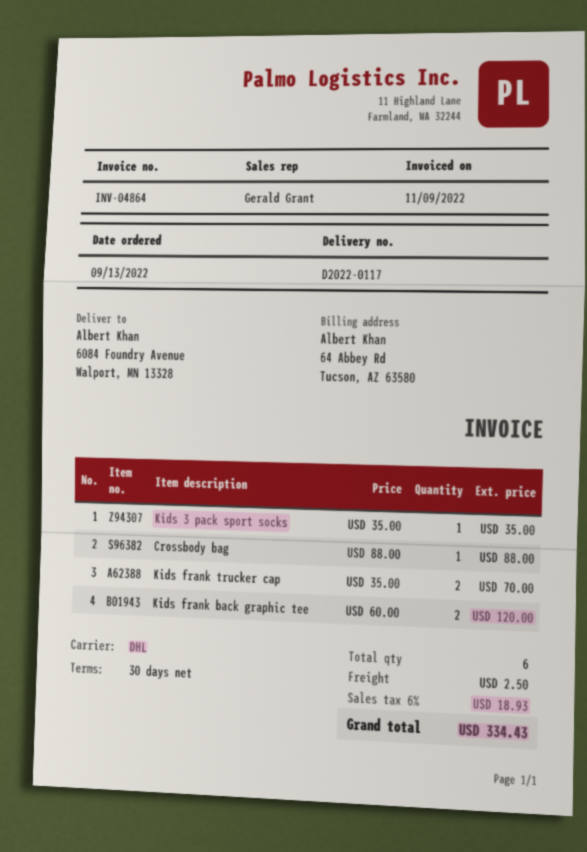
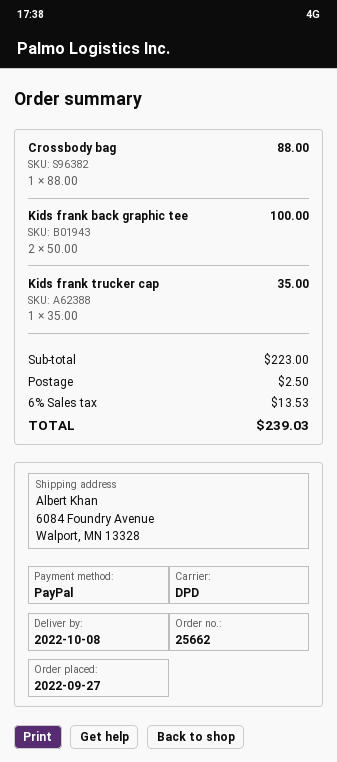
order date: 2022-09-13 -> 2022-09-27
shipping method: DHL -> DPD
Kids 3 pack sport socks: 1 x 35.00 = 35.00 -> none
Kids frank trucker cap: 2 x 35.00 = 70.00 -> 1 x 35.00 = 35.00
Kids frank back graphic tee: 2 x 60.00 = 120.00 -> 2 x 50.00 = 100.00
tax: 6% = 18.93 -> 6% = 13.53
total: 334.43 -> 239.03

